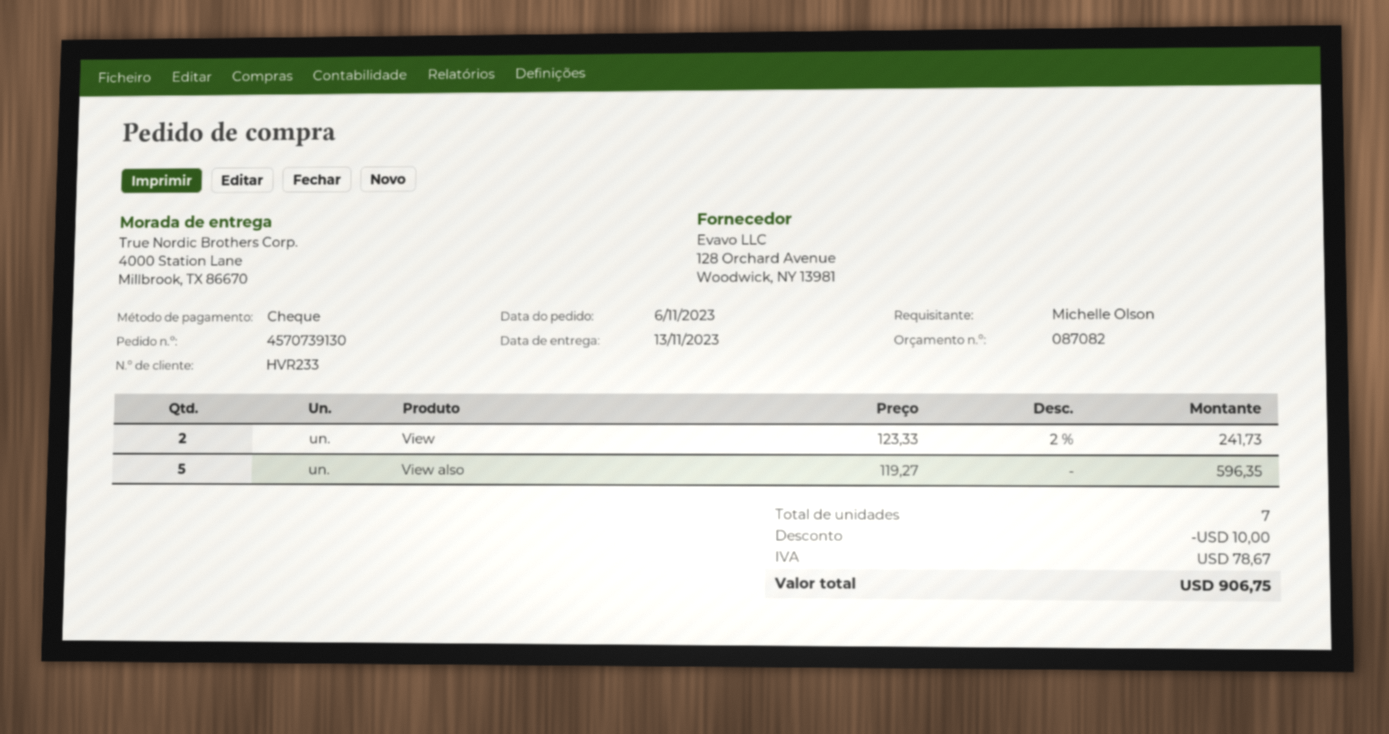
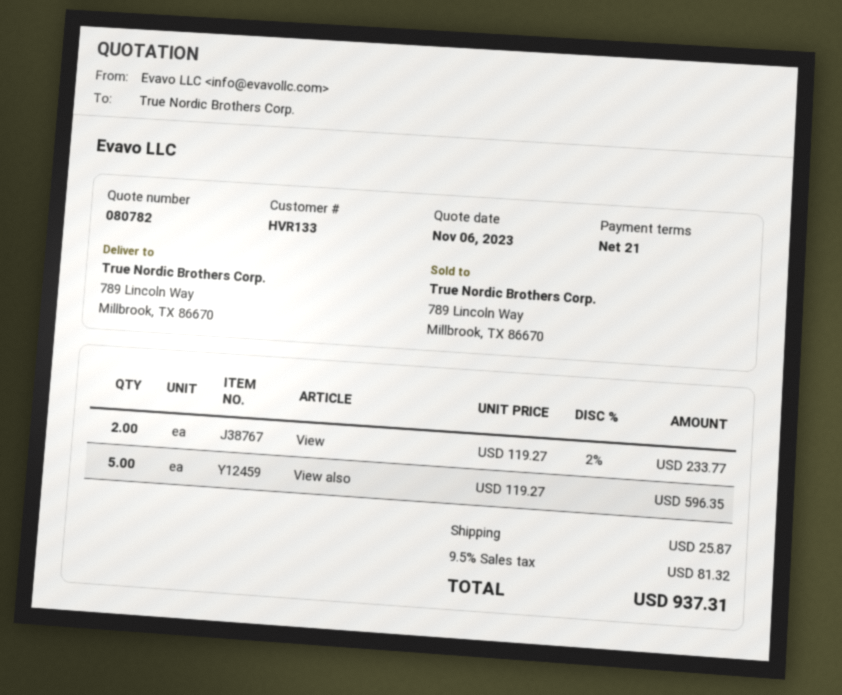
quote number: 087082 -> 080782
customer number: HVR233 -> HVR133
ship to: 4000 Station Lane, Millbrook, TX 86670 -> 789 Lincoln Way, Millbrook, TX 86670
View: 2 x 123.33 - 2% = 241.73 -> 2 x 119.27 - 2% = 233.77
discount: 10.00 -> none
shipping: none -> 25.87
tax: 78.67 -> 81.32
total: 906.75 -> 937.31

